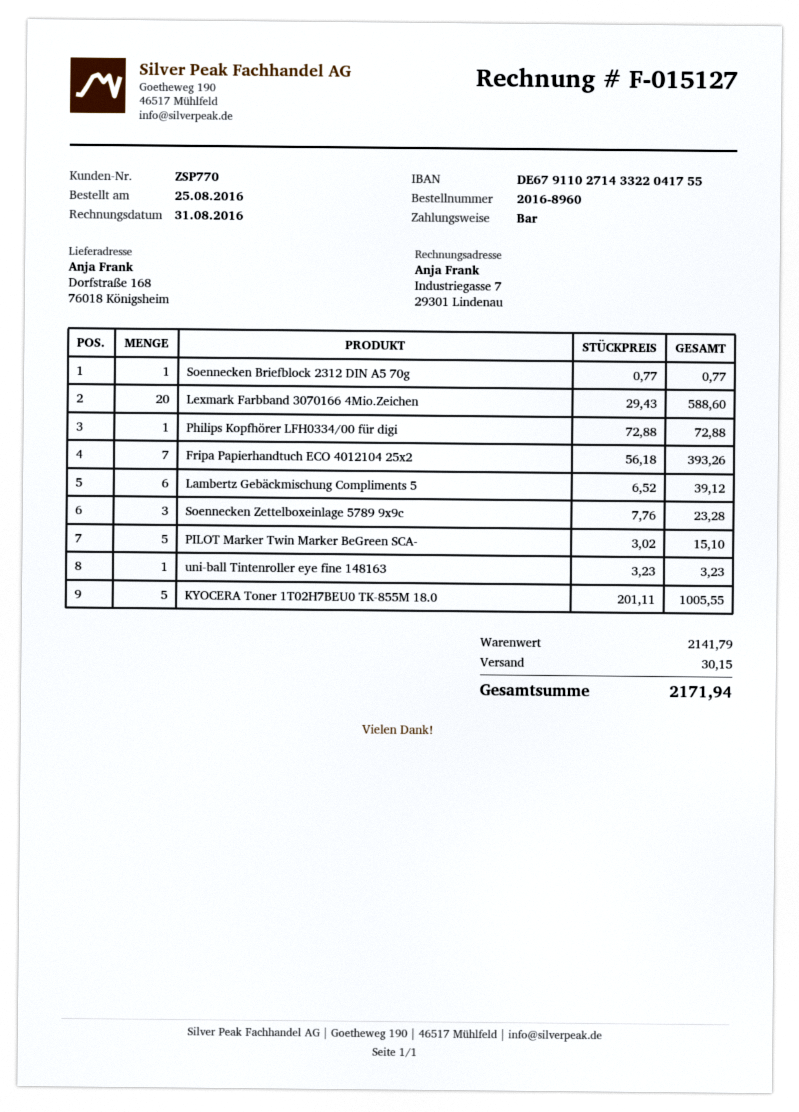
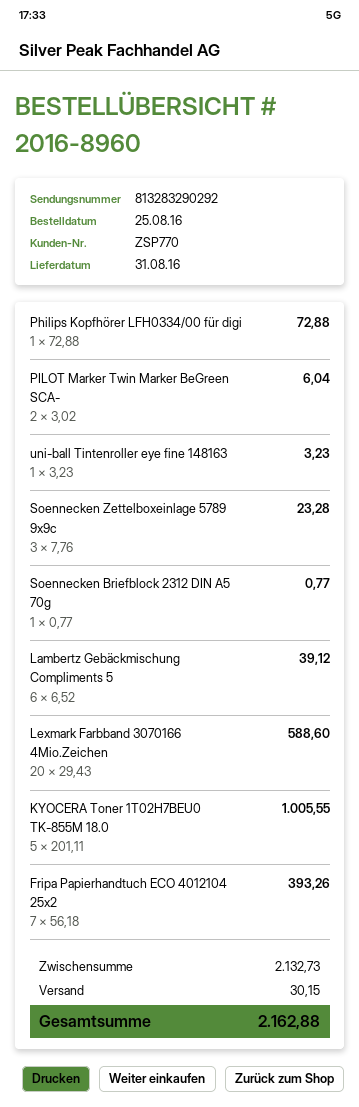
PILOT Marker Twin Marker BeGreen SCA-: 5 x 3.02 = 15.10 -> 2 x 3.02 = 6.04
subtotal: 2141.79 -> 2132.73
total: 2171.94 -> 2162.88

